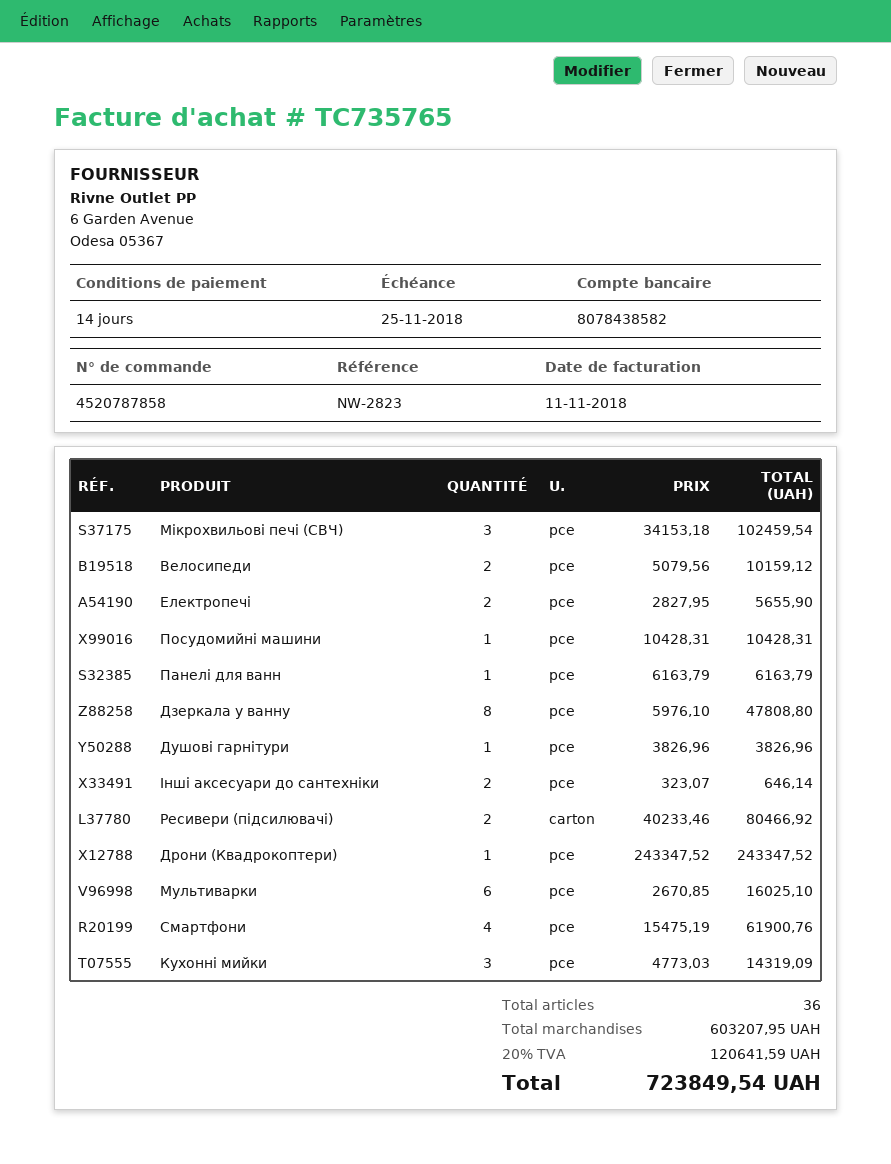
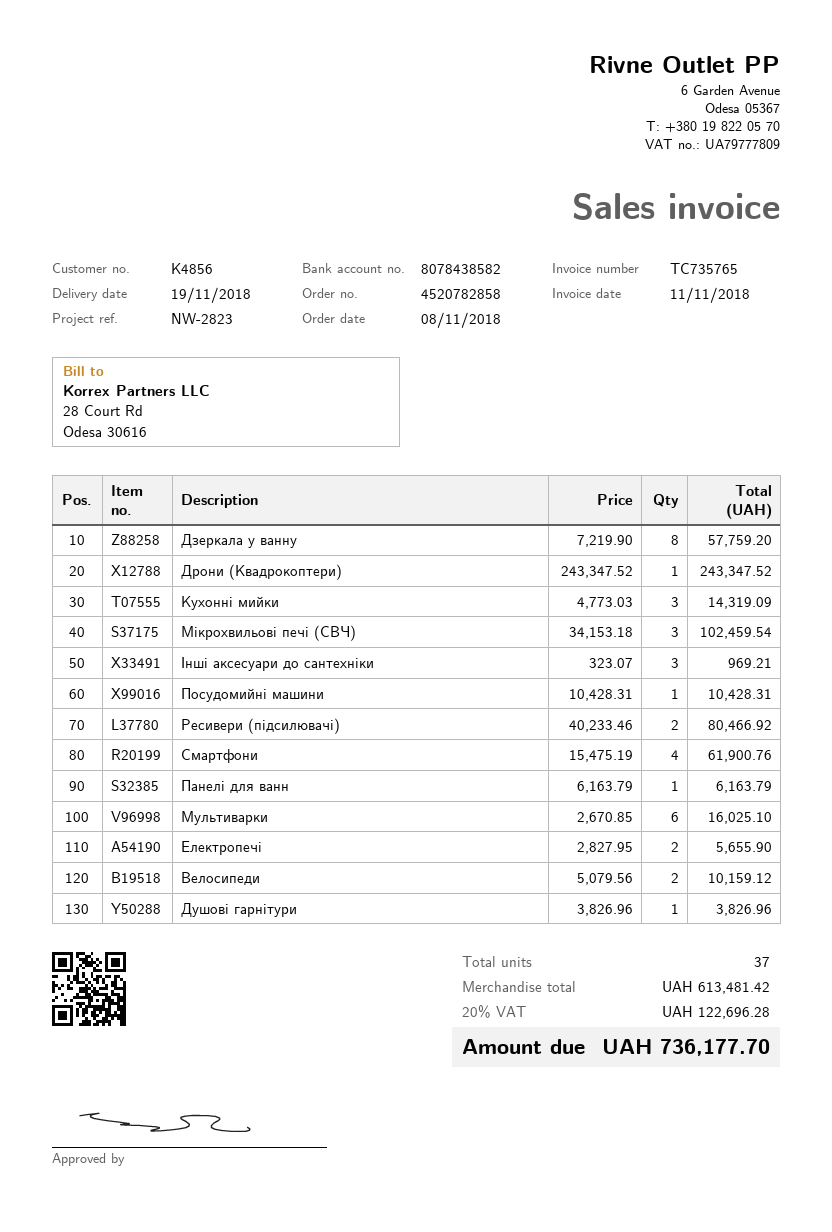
order number: 4520787858 -> 4520782858
Дзеркала у ванну: 8 x 5976.10 = 47808.80 -> 8 x 7219.90 = 57759.20
Інші аксесуари до сантехніки: 2 x 323.07 = 646.14 -> 3 x 323.07 = 969.21
total quantity: 36 -> 37
subtotal: 603207.95 -> 613481.42
tax: 20% = 120641.59 -> 20% = 122696.28
total: 723849.54 -> 736177.70

